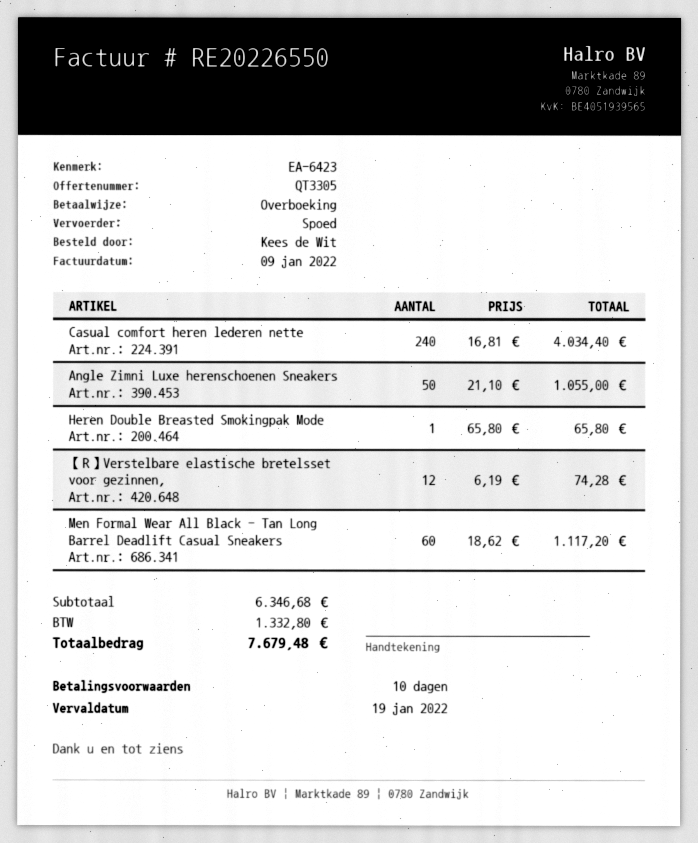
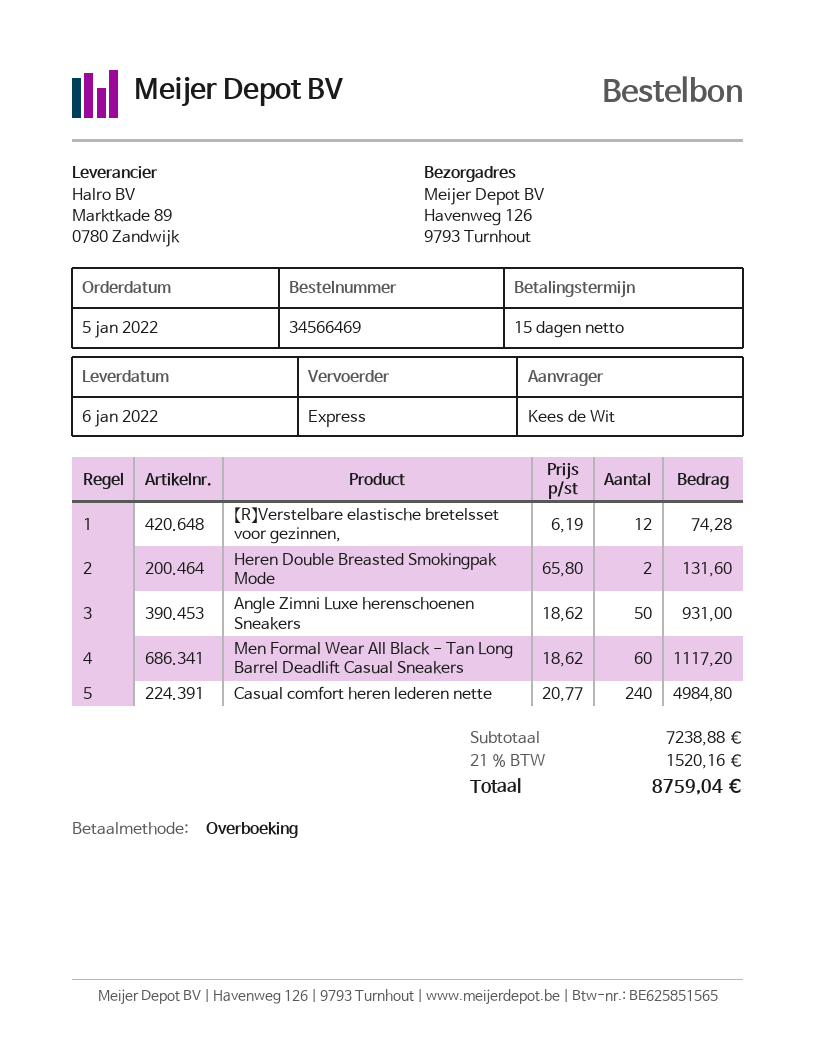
payment terms: 10 days -> 15 days
Casual comfort heren lederen nette: 240 x 16.81 = 4034.40 -> 240 x 20.77 = 4984.80
Angle Zimni Luxe herenschoenen Sneakers: 50 x 21.10 = 1055.00 -> 50 x 18.62 = 931.00
Heren Double Breasted Smokingpak Mode: 1 x 65.80 = 65.80 -> 2 x 65.80 = 131.60
subtotal: 6346.68 -> 7238.88
tax: 1332.80 -> 1520.16
total: 7679.48 -> 8759.04

